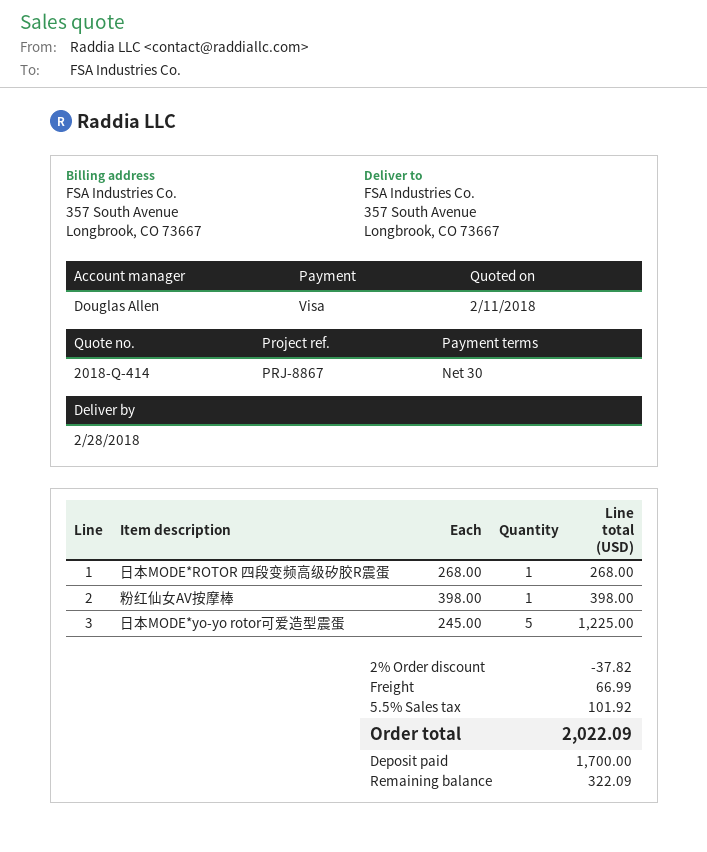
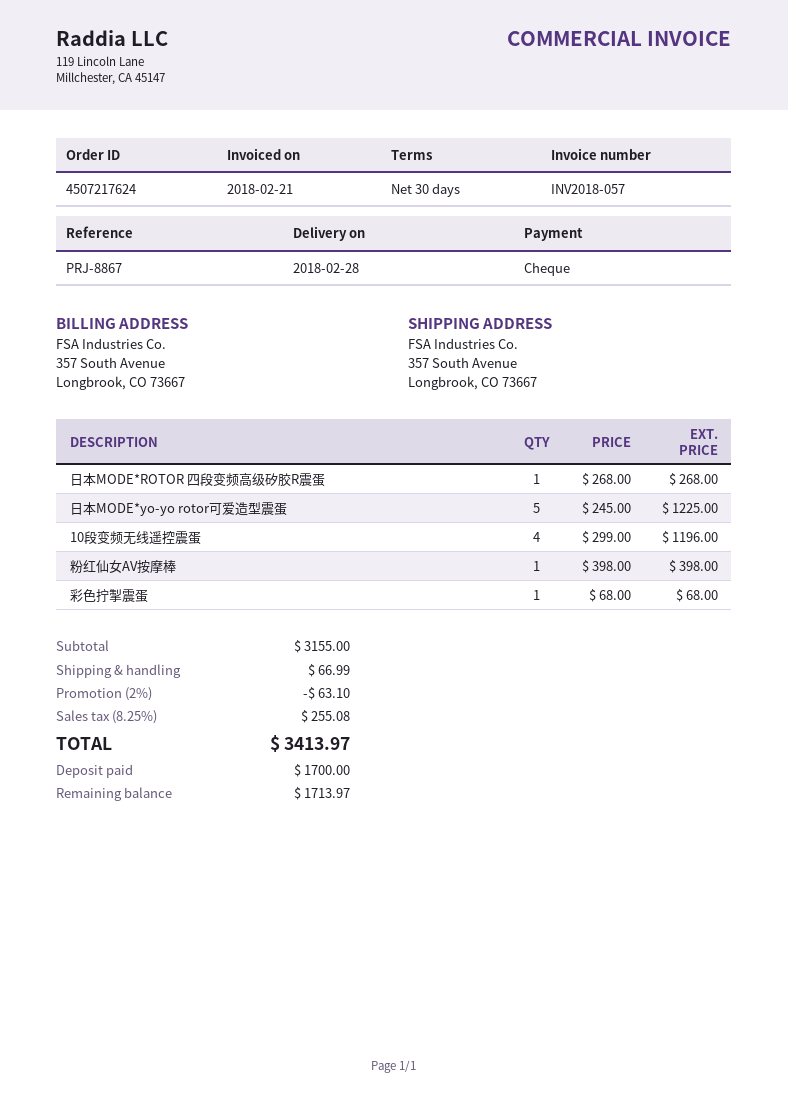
payment method: Visa -> cheque
10段变频无线遥控震蛋: none -> 4 x 299.00 = 1196.00
彩色拧掣震蛋: none -> 1 x 68.00 = 68.00
discount: 2% = 37.82 -> 2% = 63.10
tax: 5.5% = 101.92 -> 8.25% = 255.08
total: 2022.09 -> 3413.97
balance: 322.09 -> 1713.97

